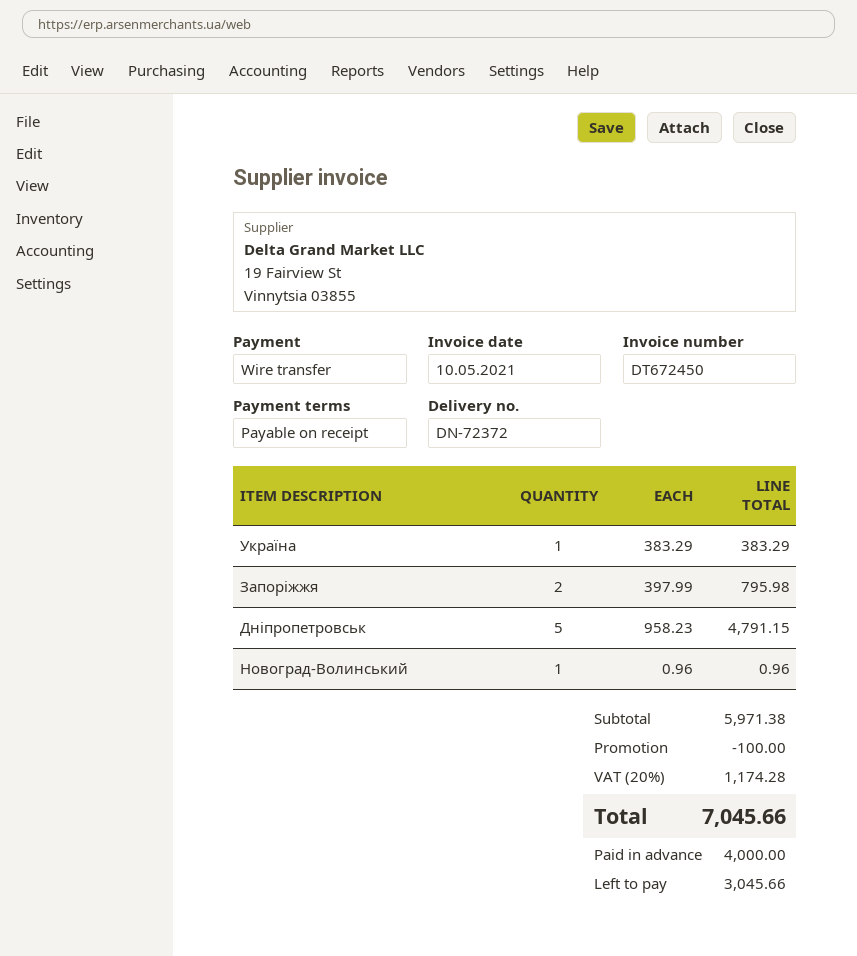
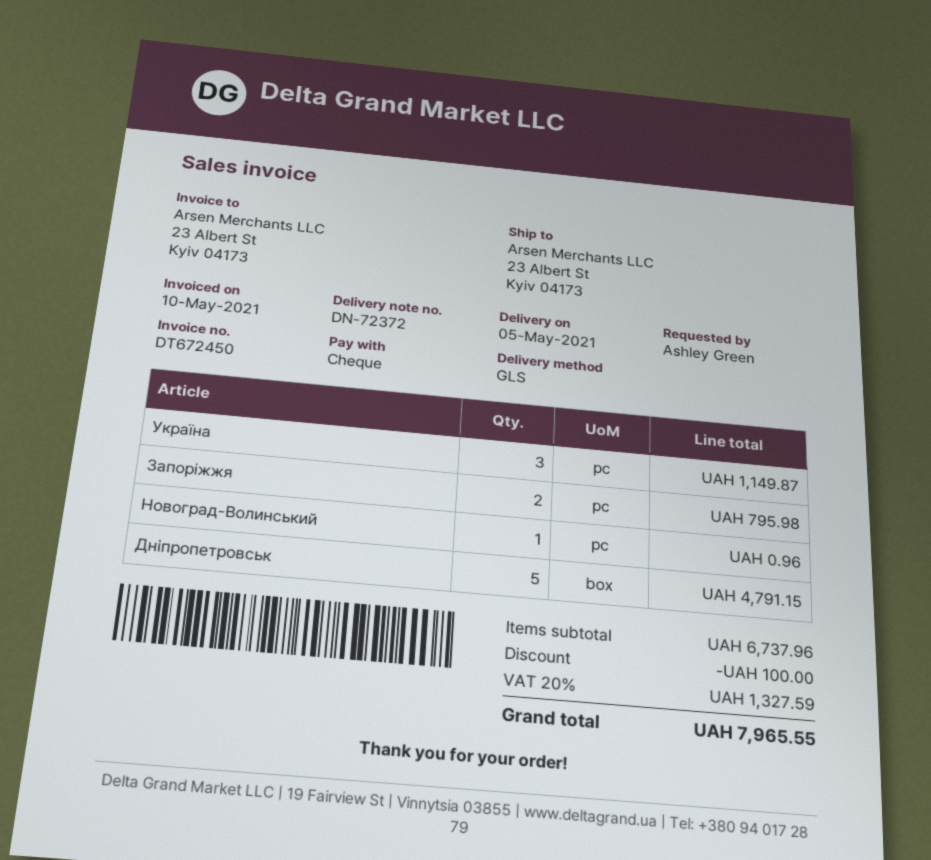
payment method: bank transfer -> cheque
Україна: 1 for 383.29 -> 3 for 1149.87
subtotal: 5971.38 -> 6737.96
tax: 20% = 1174.28 -> 20% = 1327.59
total: 7045.66 -> 7965.55

